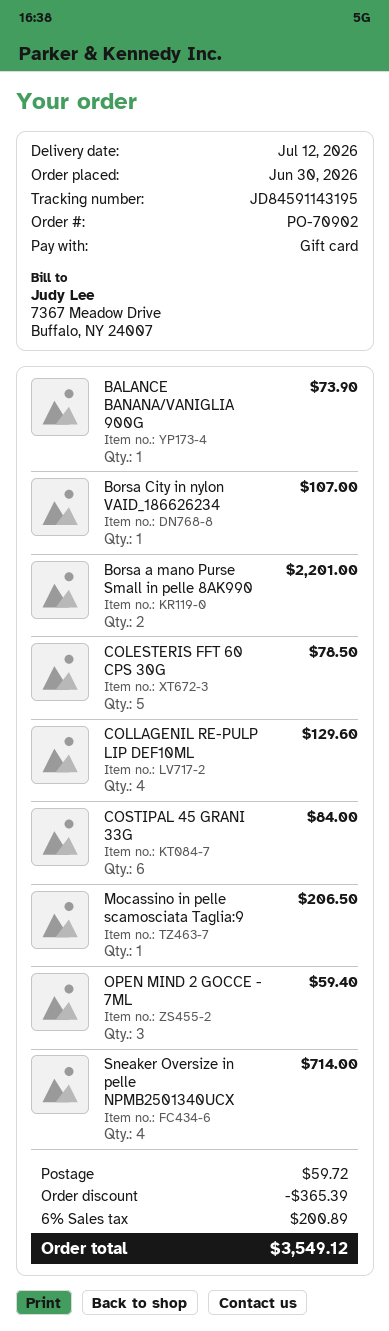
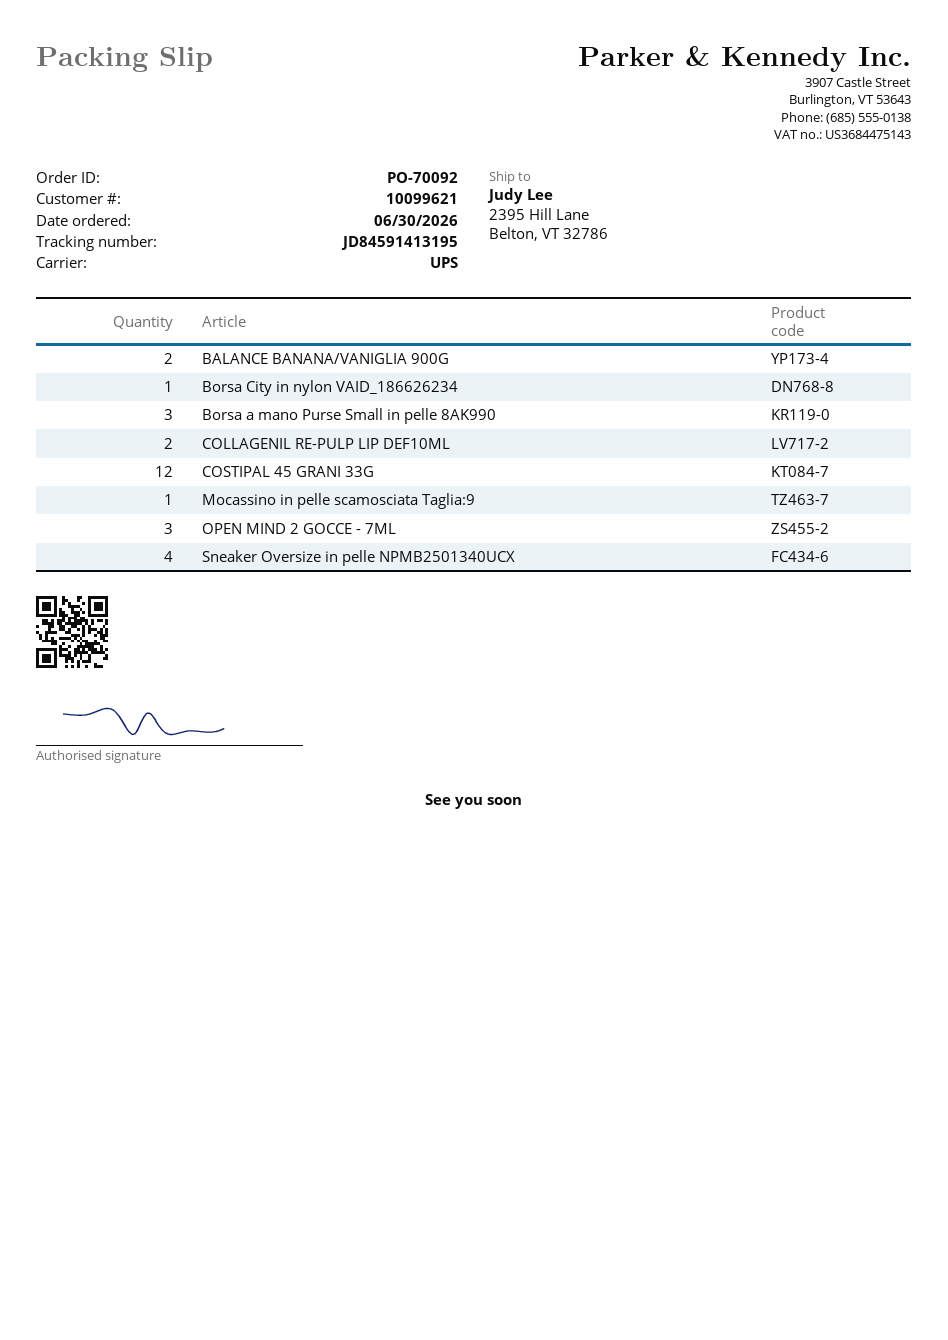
order number: PO-70902 -> PO-70092
tracking number: JD84591143195 -> JD84591413195
BALANCE BANANA/VANIGLIA 900G: 1 -> 2
Borsa a mano Purse Small in pelle 8AK990: 2 -> 3
COLESTERIS FFT 60 CPS 30G: 5 -> none
COLLAGENIL RE-PULP LIP DEF10ML: 4 -> 2
COSTIPAL 45 GRANI 33G: 6 -> 12

